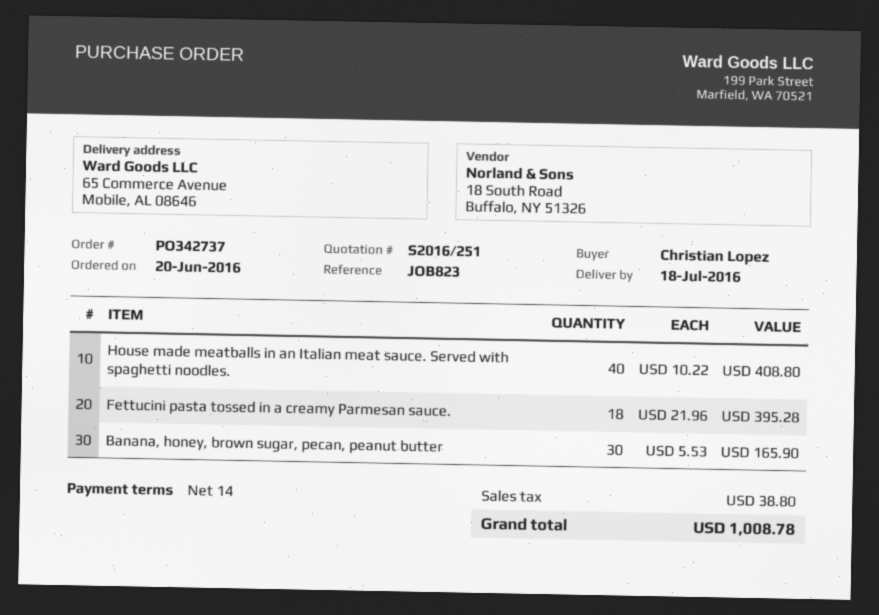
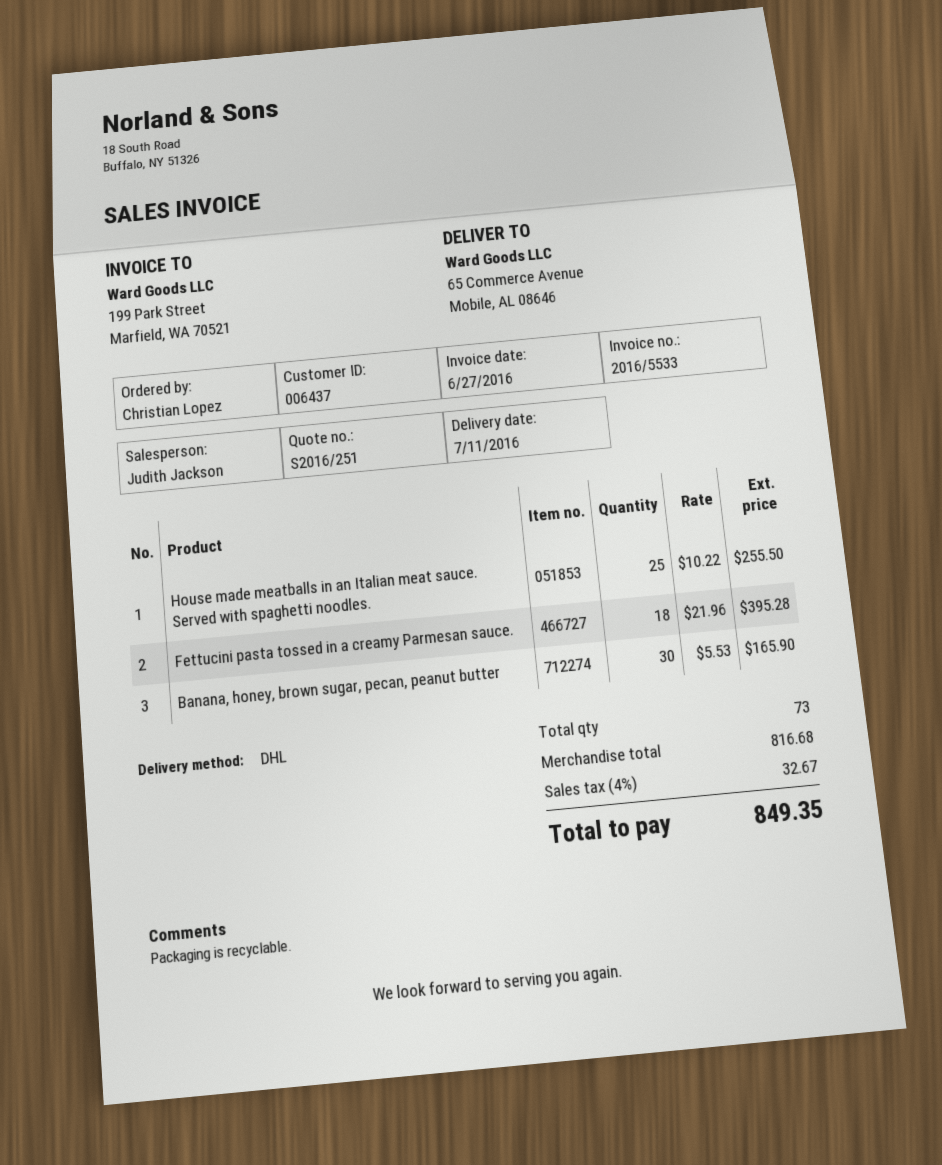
delivery date: 2016-07-18 -> 2016-07-11
House made meatballs in an Italian meat sauce. Served with spaghetti noodles.: 40 x 10.22 = 408.80 -> 25 x 10.22 = 255.50
tax: 38.80 -> 32.67
total: 1008.78 -> 849.35

